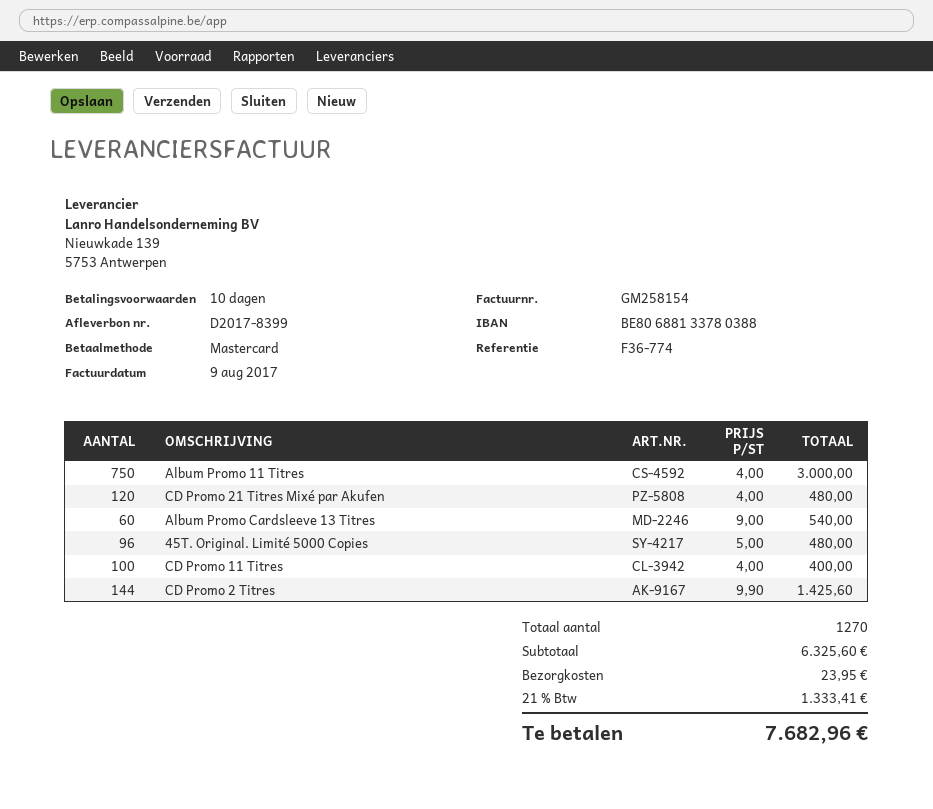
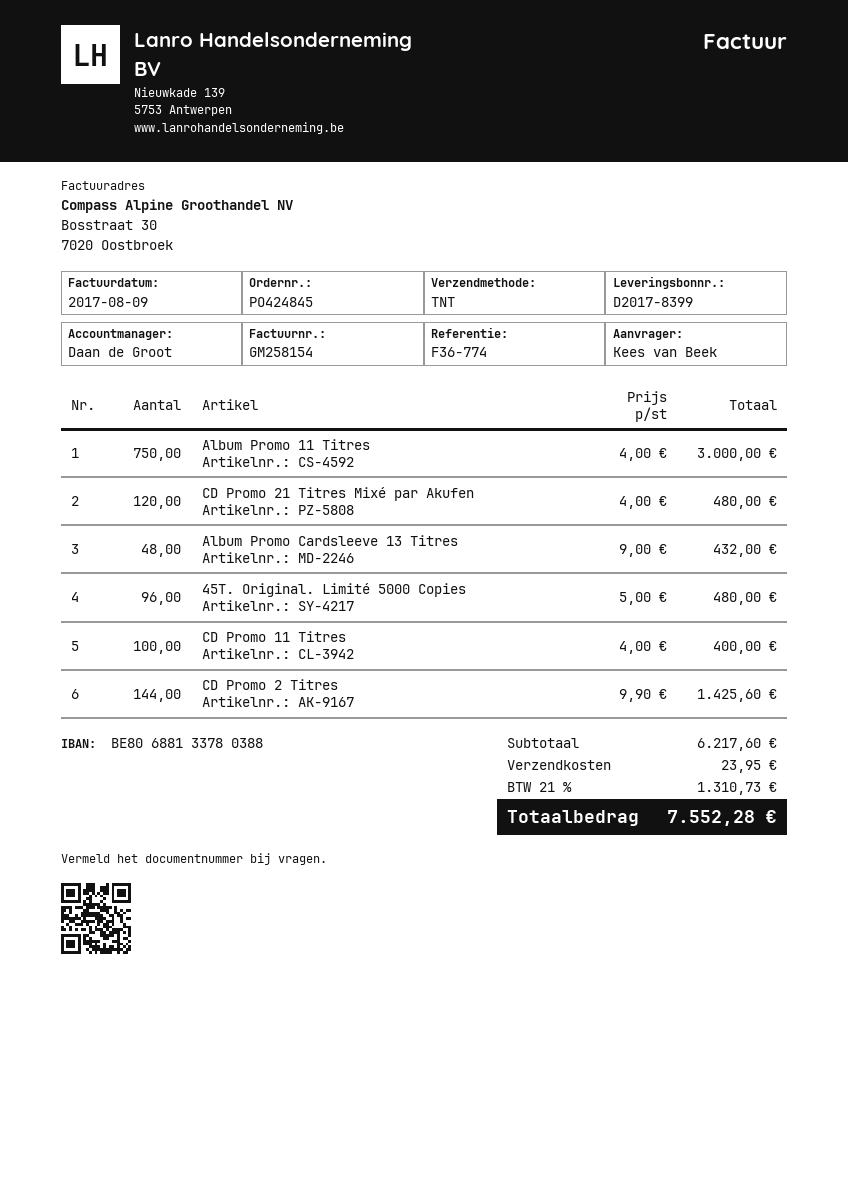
Album Promo Cardsleeve 13 Titres: 60 x 9.00 = 540.00 -> 48 x 9.00 = 432.00
subtotal: 6325.60 -> 6217.60
tax: 21% = 1333.41 -> 21% = 1310.73
total: 7682.96 -> 7552.28

